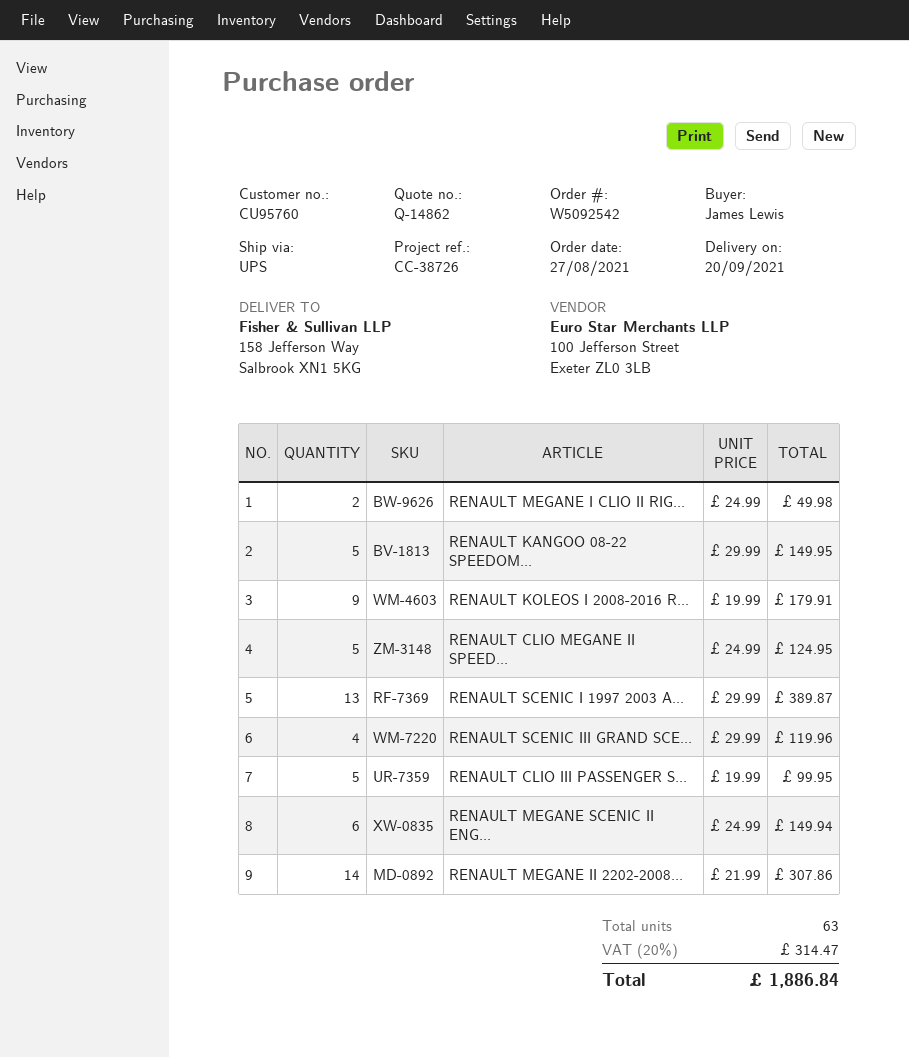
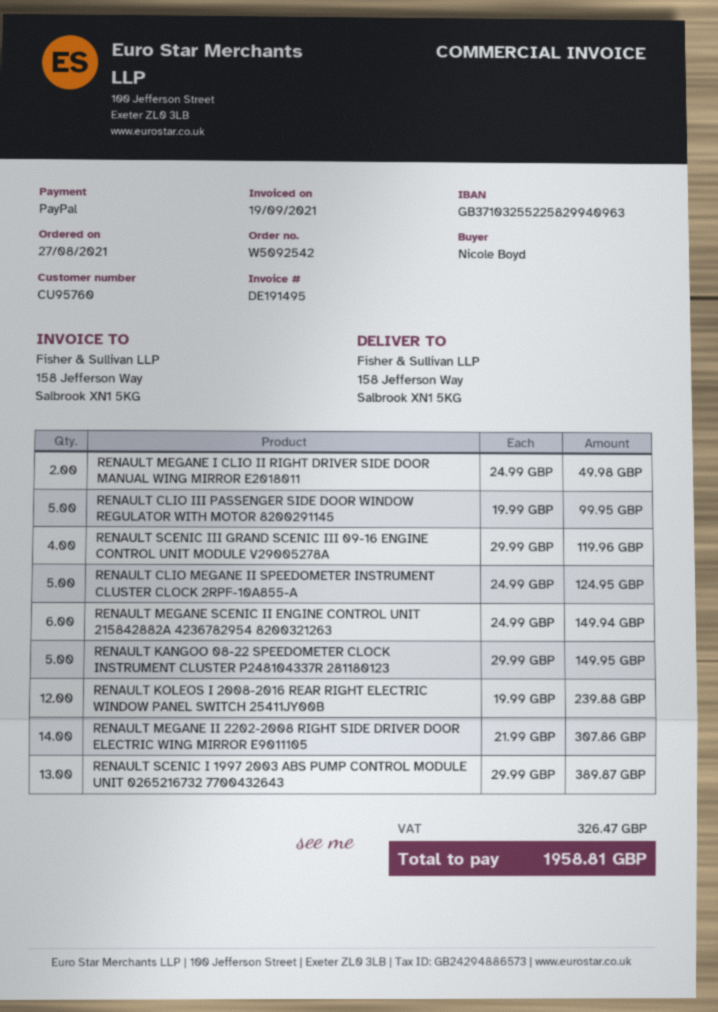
ordered by: James Lewis -> Nicole Boyd
RENAULT KOLEOS I 2008-2016 R...: 9 x 19.99 = 179.91 -> 12 x 19.99 = 239.88
tax: 314.47 -> 326.47
total: 1886.84 -> 1958.81

